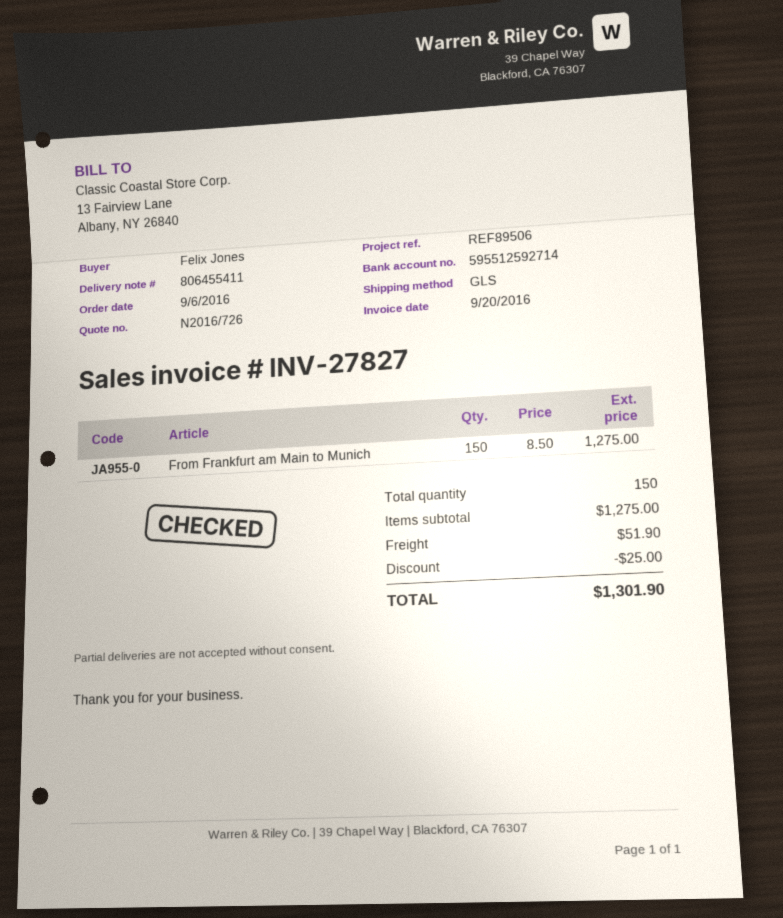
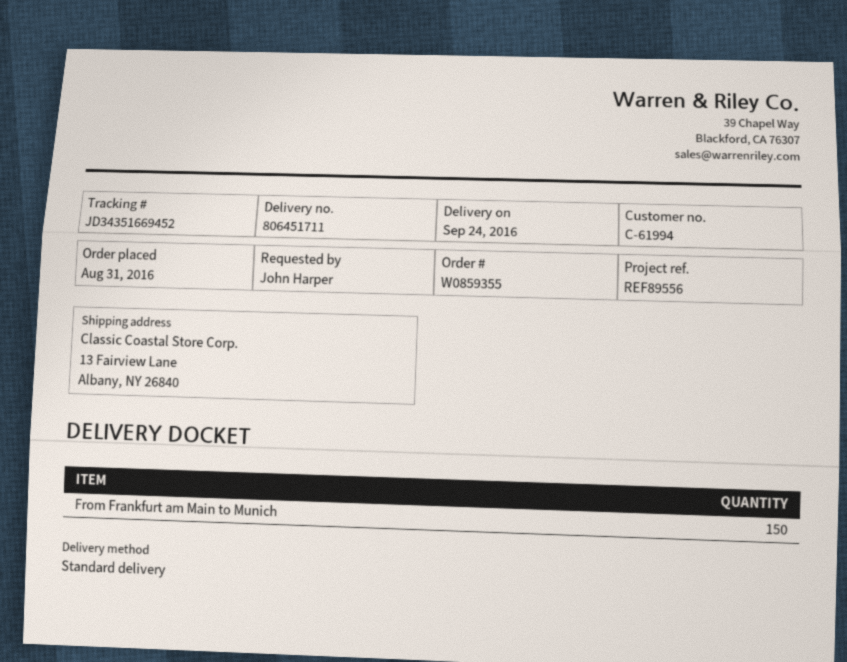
order date: 2016-09-06 -> 2016-08-31
delivery note number: 806455411 -> 806451711
reference: REF89506 -> REF89556
ordered by: Felix Jones -> John Harper
shipping method: GLS -> standard

